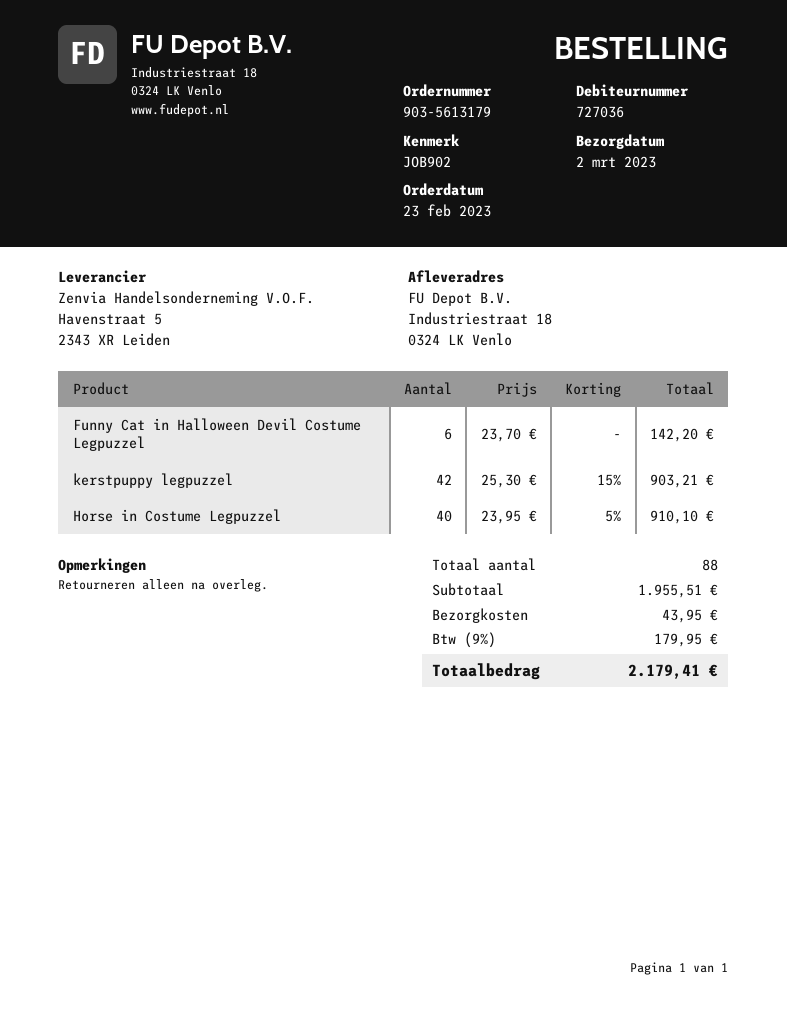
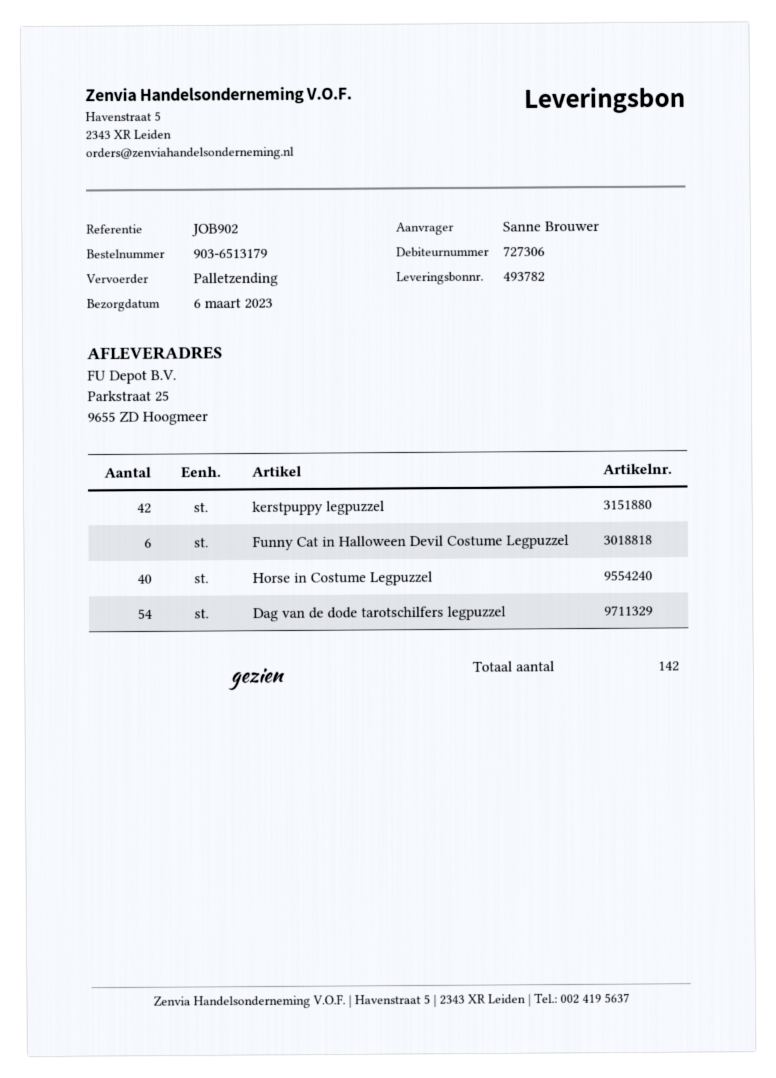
order number: 903-5613179 -> 903-6513179
delivery date: 2023-03-02 -> 2023-03-06
customer number: 727036 -> 727306
ship to: Industriestraat 18, 0324 LK Venlo -> Parkstraat 25, 9655 ZD Hoogmeer
Dag van de dode tarotschilfers legpuzzel: none -> 54
total quantity: 88 -> 142

